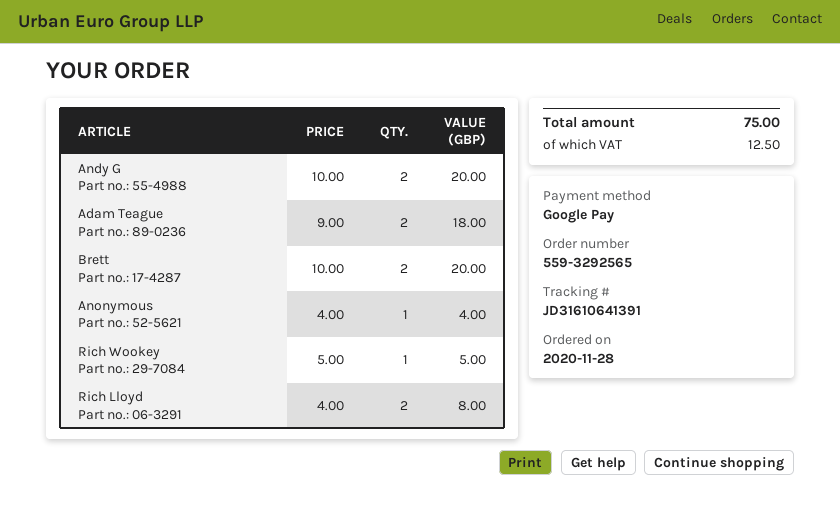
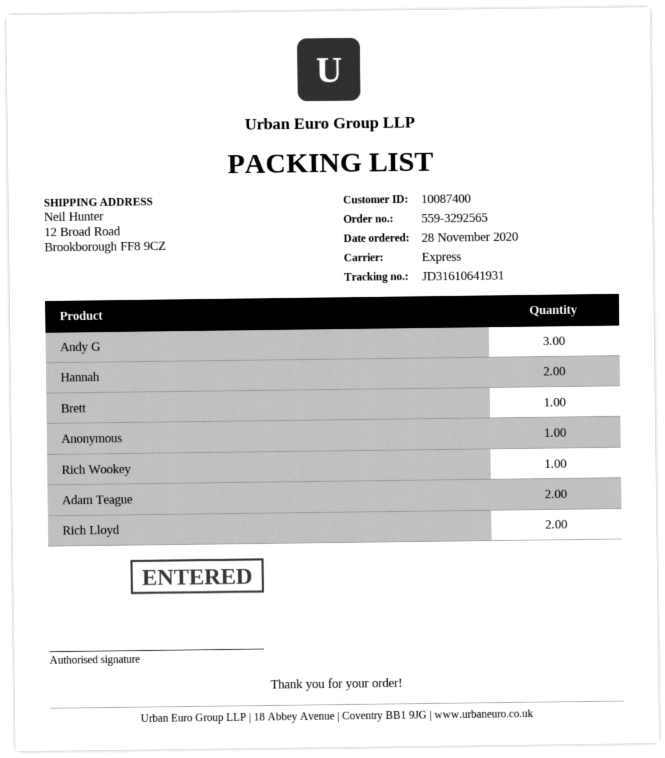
tracking number: JD31610641391 -> JD31610641931
Andy G: 2 -> 3
Brett: 2 -> 1
Hannah: none -> 2

